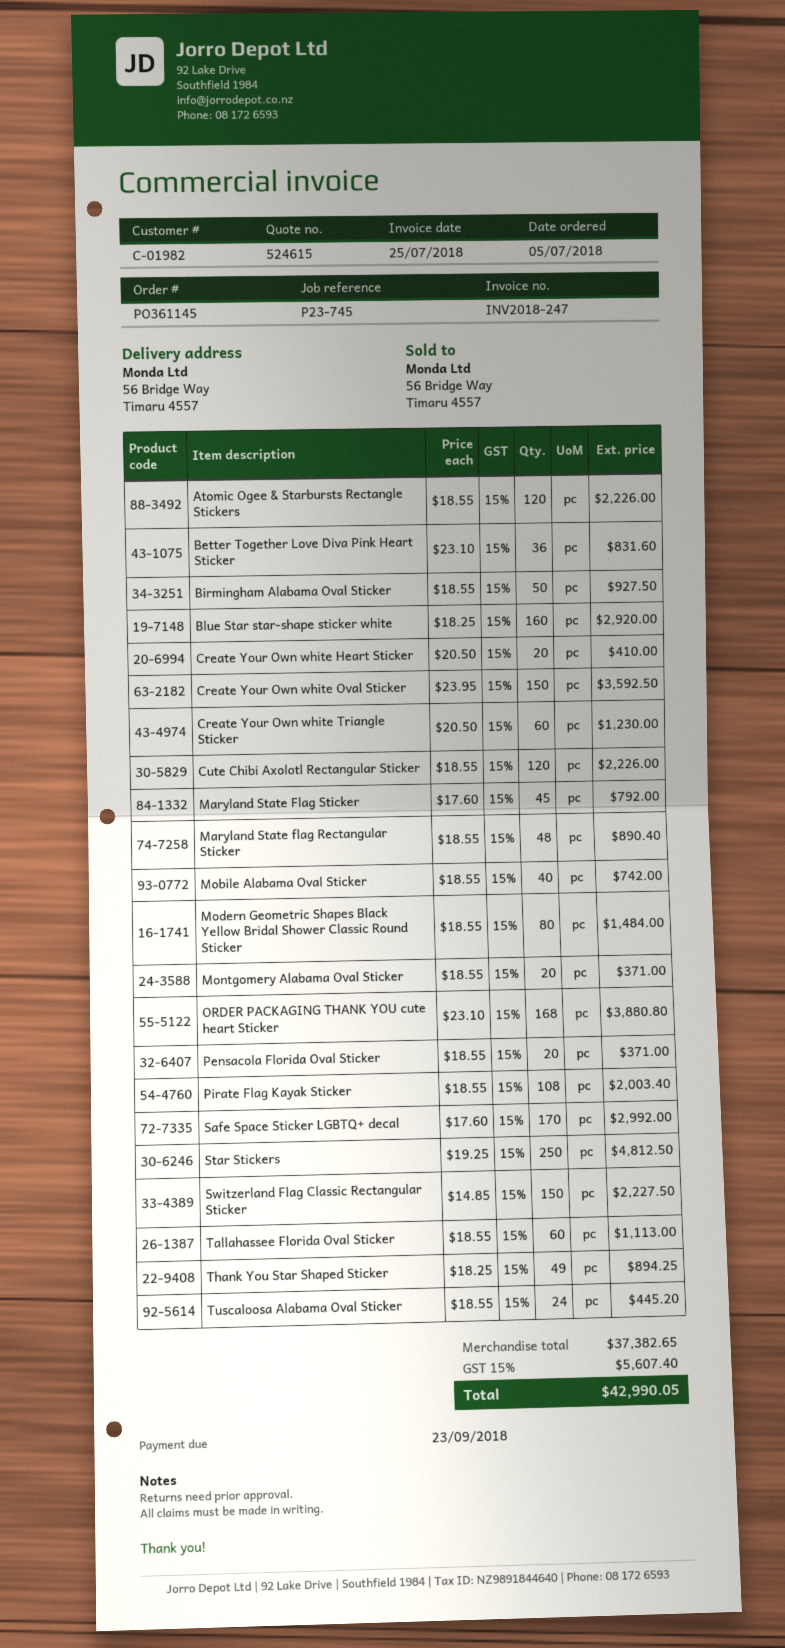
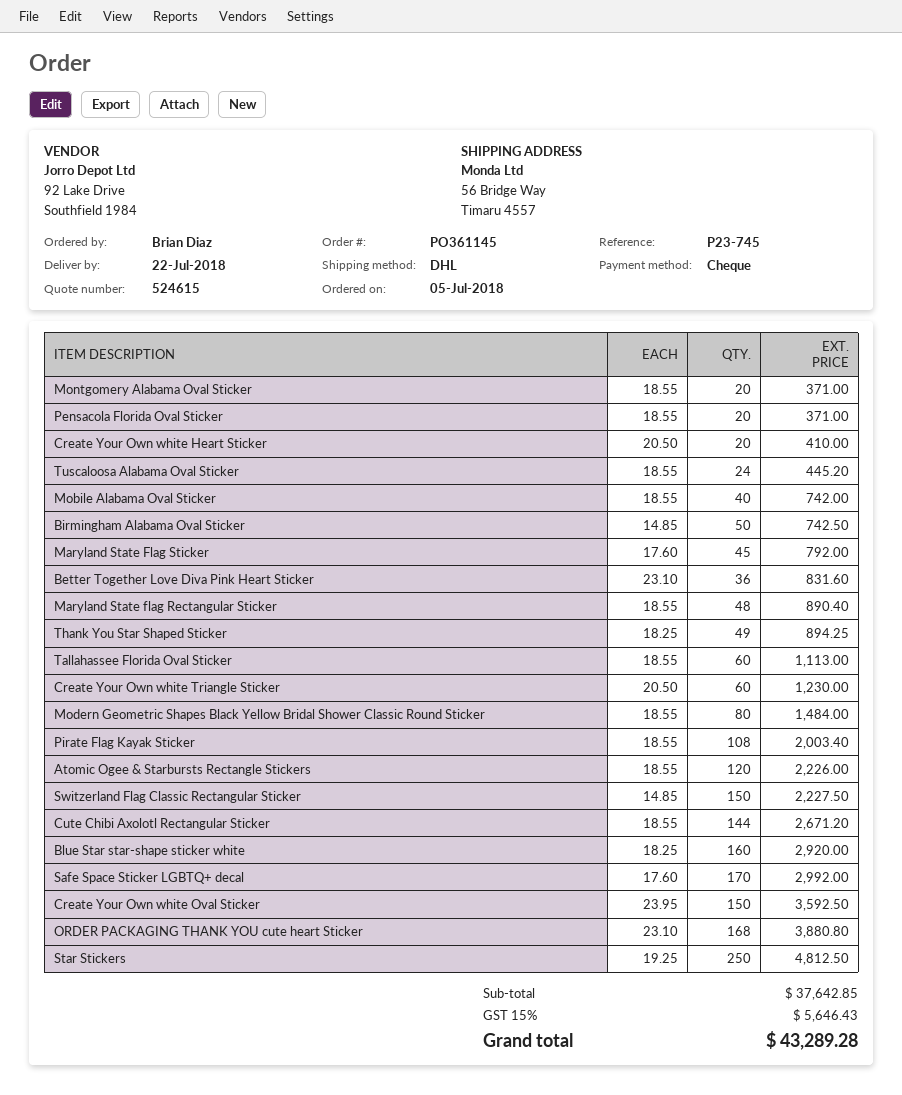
Birmingham Alabama Oval Sticker: 50 x 18.55 = 927.50 -> 50 x 14.85 = 742.50
Cute Chibi Axolotl Rectangular Sticker: 120 x 18.55 = 2226.00 -> 144 x 18.55 = 2671.20
subtotal: 37382.65 -> 37642.85
tax: 15% = 5607.40 -> 15% = 5646.43
total: 42990.05 -> 43289.28

